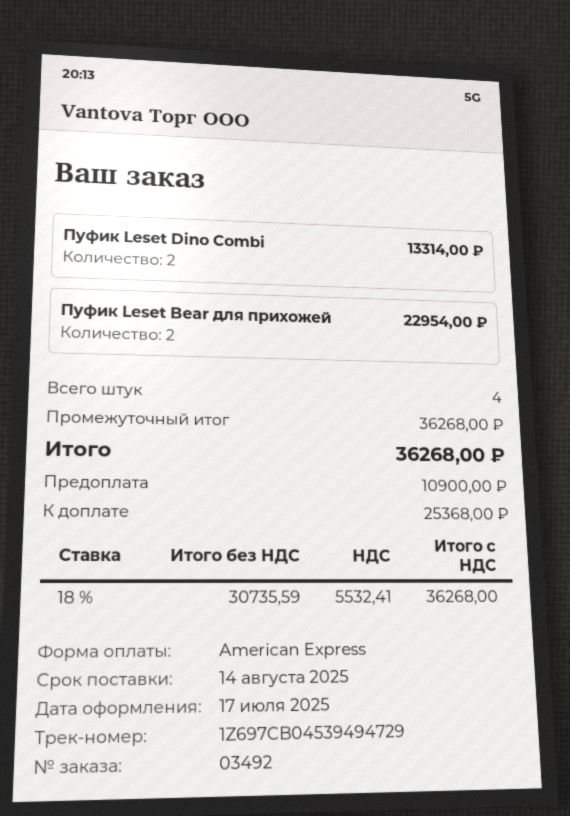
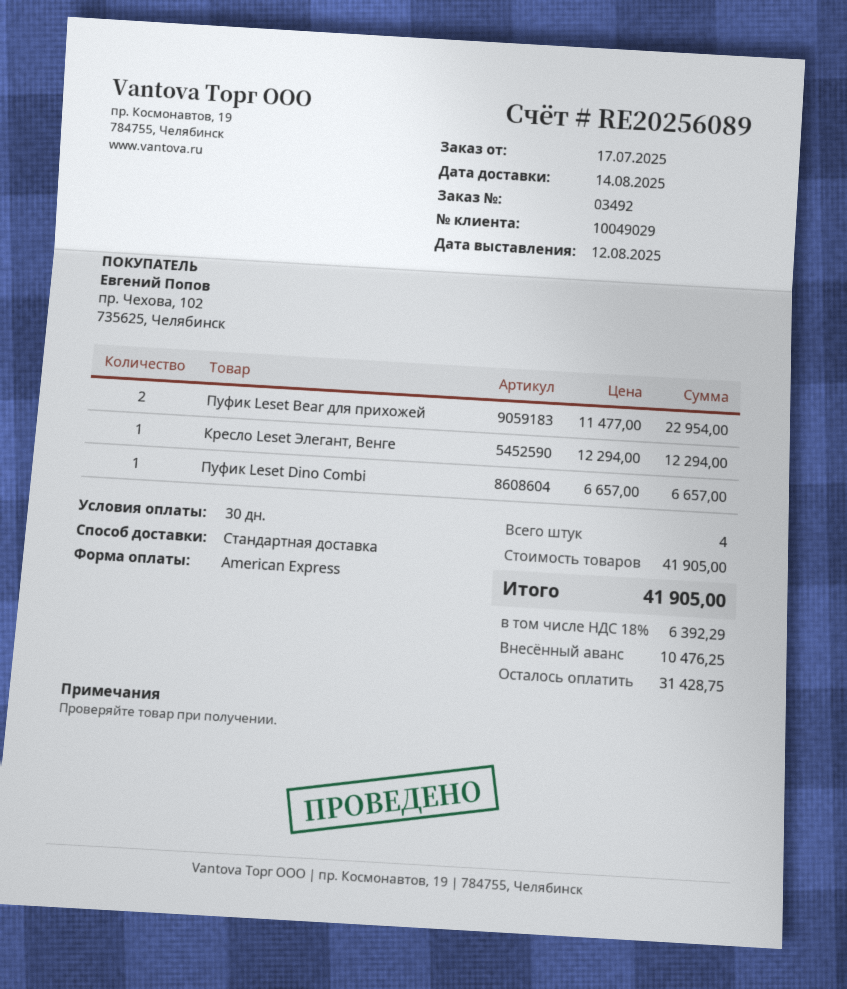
Пуфик Leset Dino Combi: 2 for 13314.00 -> 1 for 6657.00
Кресло Leset Элегант, Венге: none -> 1 for 12294.00
subtotal: 36268.00 -> 41905.00
tax: 18% = 5532.41 -> 18% = 6392.29
total: 36268.00 -> 41905.00
deposit: 10900.00 -> 10476.25
balance: 25368.00 -> 31428.75

